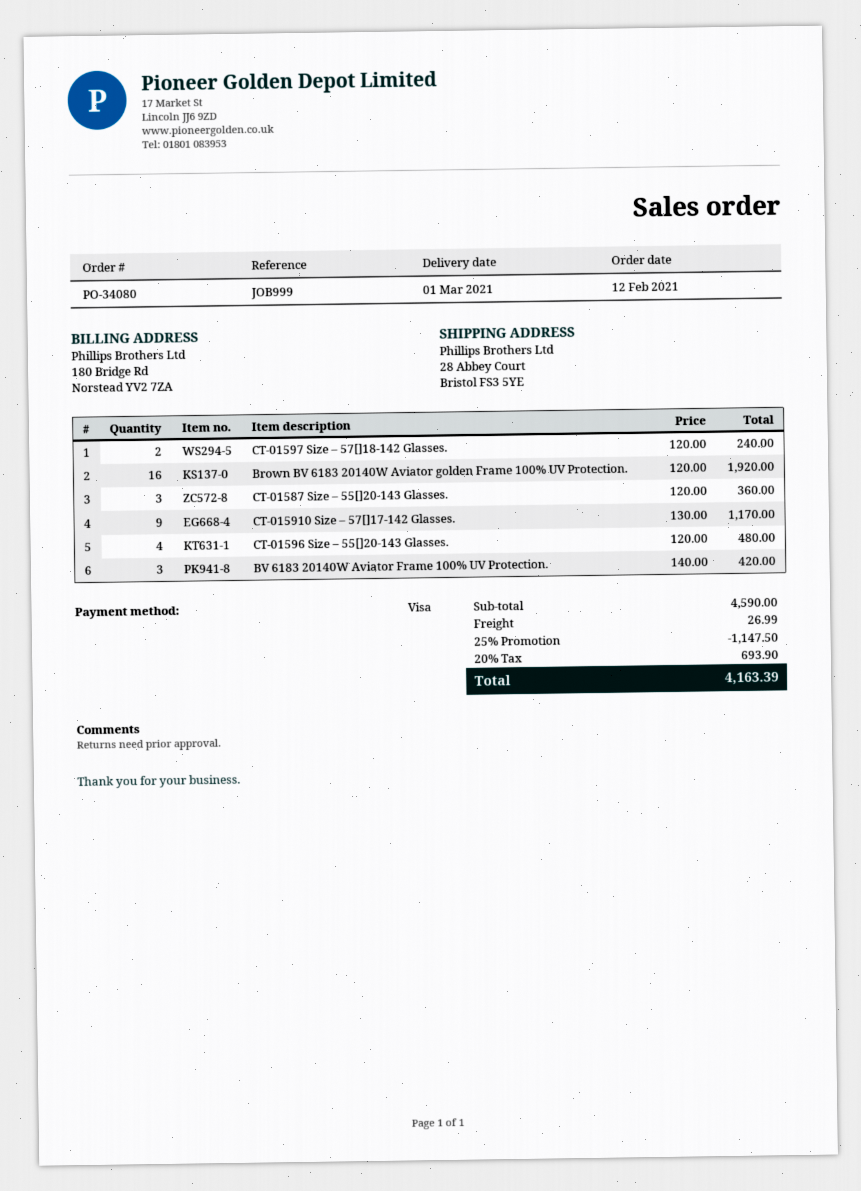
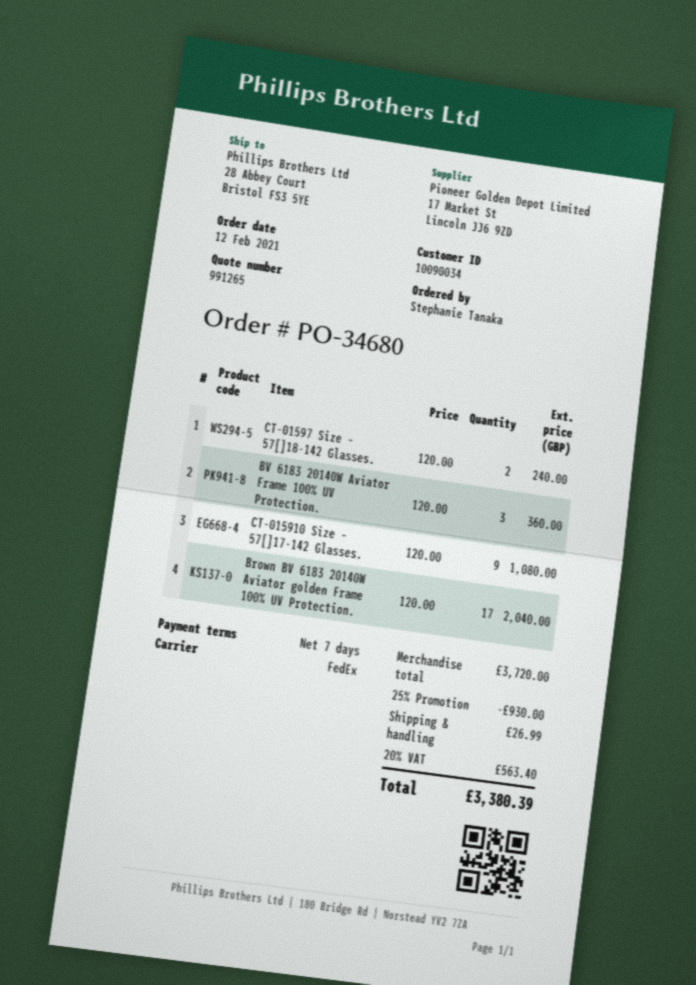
order number: PO-34080 -> PO-34680
Brown BV 6183 20140W Aviator golden Frame 100% UV Protection.: 16 x 120.00 = 1920.00 -> 17 x 120.00 = 2040.00
CT-01587 Size – 55[]20-143 Glasses.: 3 x 120.00 = 360.00 -> none
CT-015910 Size – 57[]17-142 Glasses.: 9 x 130.00 = 1170.00 -> 9 x 120.00 = 1080.00
CT-01596 Size – 55[]20-143 Glasses.: 4 x 120.00 = 480.00 -> none
BV 6183 20140W Aviator Frame 100% UV Protection.: 3 x 140.00 = 420.00 -> 3 x 120.00 = 360.00
subtotal: 4590.00 -> 3720.00
discount: 25% = 1147.50 -> 25% = 930.00
tax: 20% = 693.90 -> 20% = 563.40
total: 4163.39 -> 3380.39

